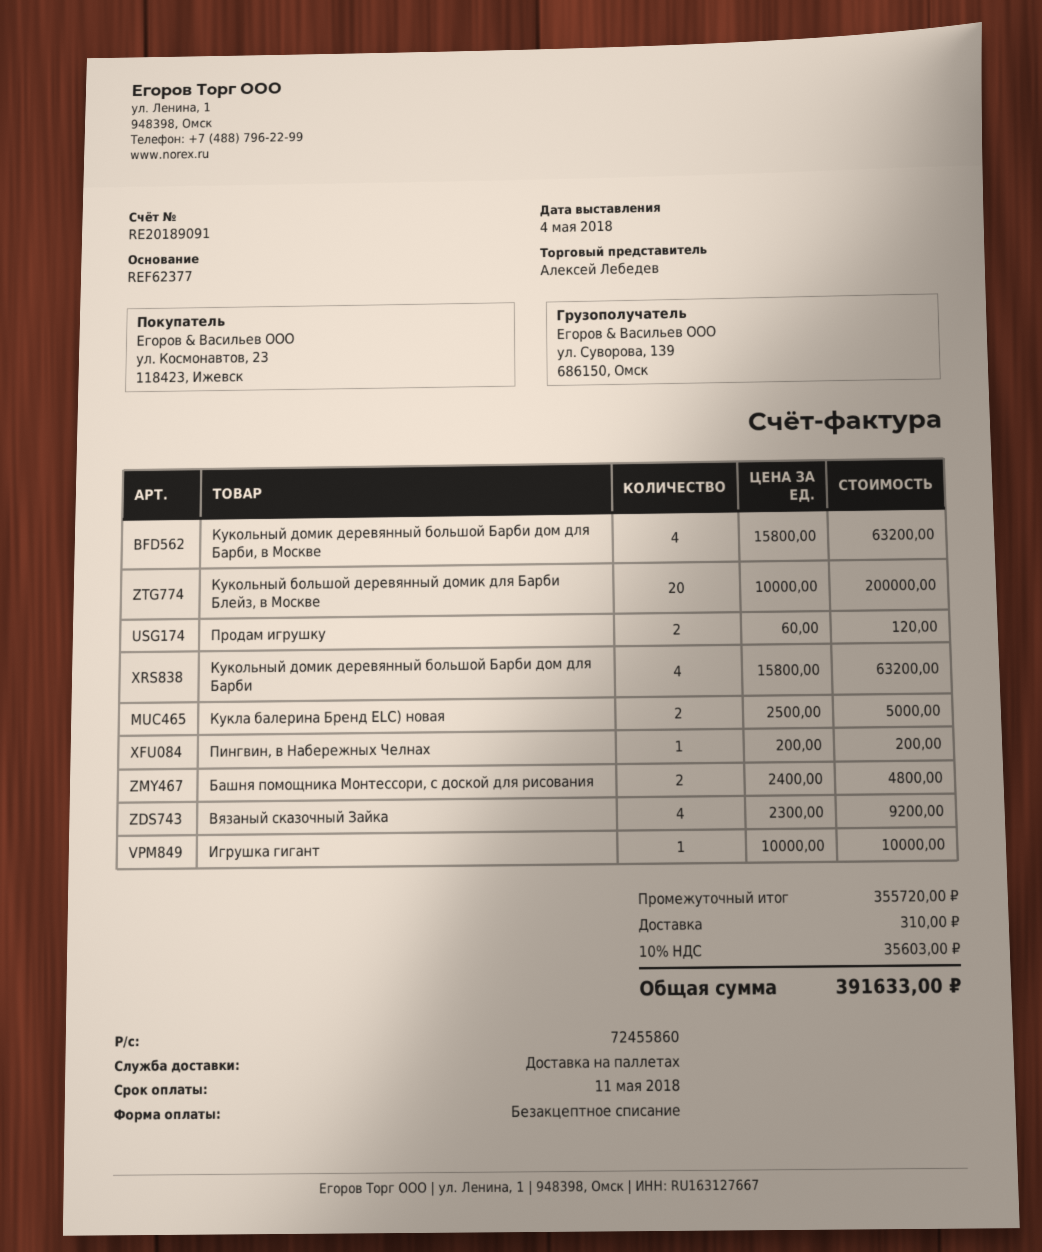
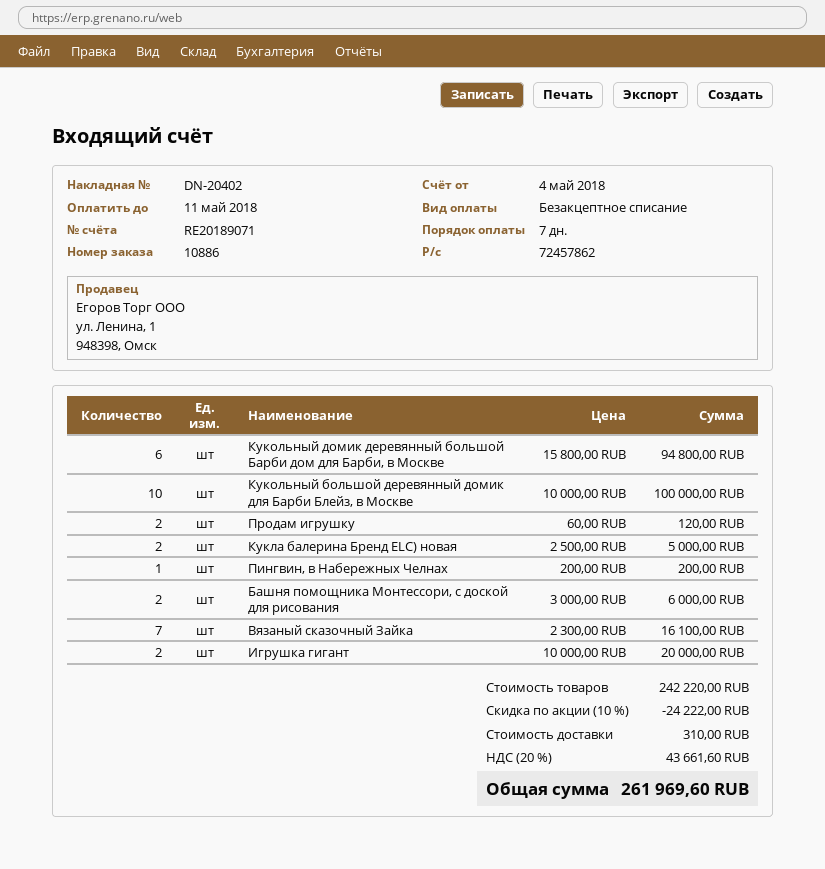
invoice number: RE20189091 -> RE20189071
bank account: 72455860 -> 72457862
Кукольный домик деревянный большой Барби дом для Барби, в Москве: 4 x 15800.00 = 63200.00 -> 6 x 15800.00 = 94800.00
Кукольный большой деревянный домик для Барби Блейз, в Москве: 20 x 10000.00 = 200000.00 -> 10 x 10000.00 = 100000.00
Кукольный домик деревянный большой Барби дом для Барби: 4 x 15800.00 = 63200.00 -> none
Башня помощника Монтессори, с доской для рисования: 2 x 2400.00 = 4800.00 -> 2 x 3000.00 = 6000.00
Вязаный сказочный Зайка: 4 x 2300.00 = 9200.00 -> 7 x 2300.00 = 16100.00
Игрушка гигант: 1 x 10000.00 = 10000.00 -> 2 x 10000.00 = 20000.00
subtotal: 355720.00 -> 242220.00
discount: none -> 10% = 24222.00
tax: 10% = 35603.00 -> 20% = 43661.60
total: 391633.00 -> 261969.60

